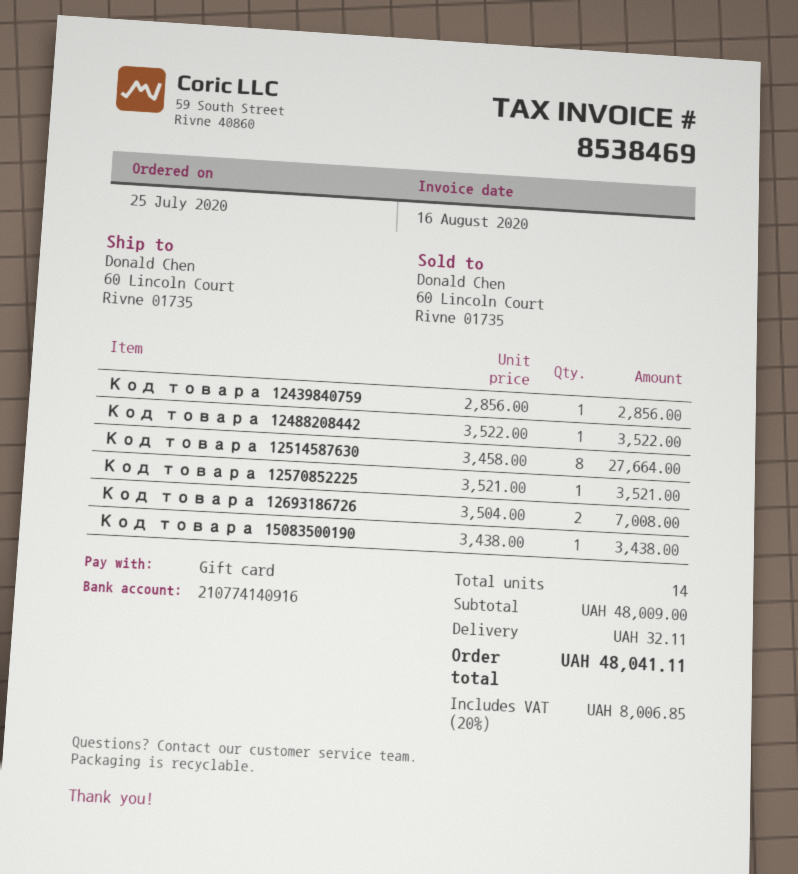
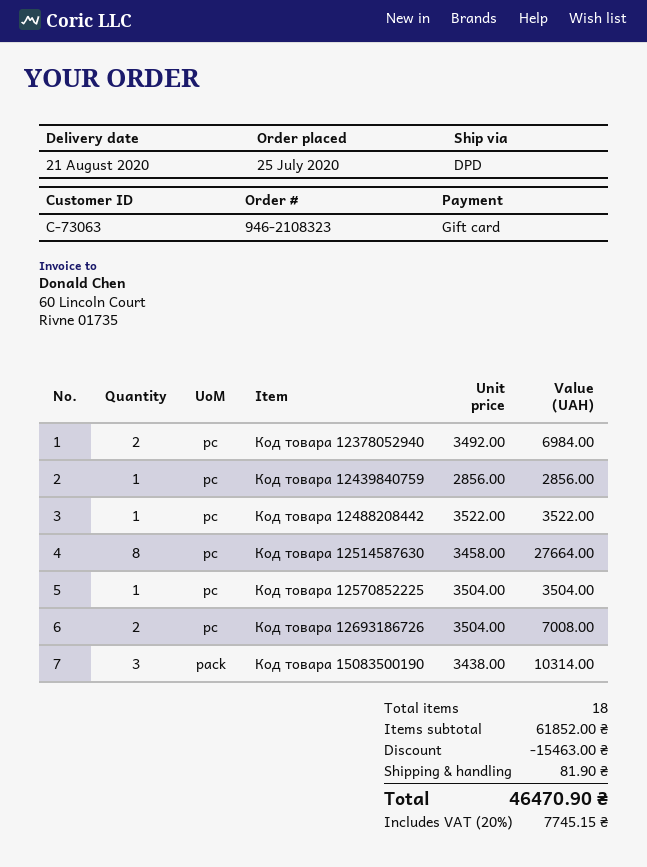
Код товара 12570852225: 1 x 3521.00 = 3521.00 -> 1 x 3504.00 = 3504.00
Код товара 15083500190: 1 x 3438.00 = 3438.00 -> 3 x 3438.00 = 10314.00
Код товара 12378052940: none -> 2 x 3492.00 = 6984.00
total quantity: 14 -> 18
subtotal: 48009.00 -> 61852.00
discount: none -> 15463.00
shipping: 32.11 -> 81.90
tax: 20% = 8006.85 -> 20% = 7745.15
total: 48041.11 -> 46470.90

